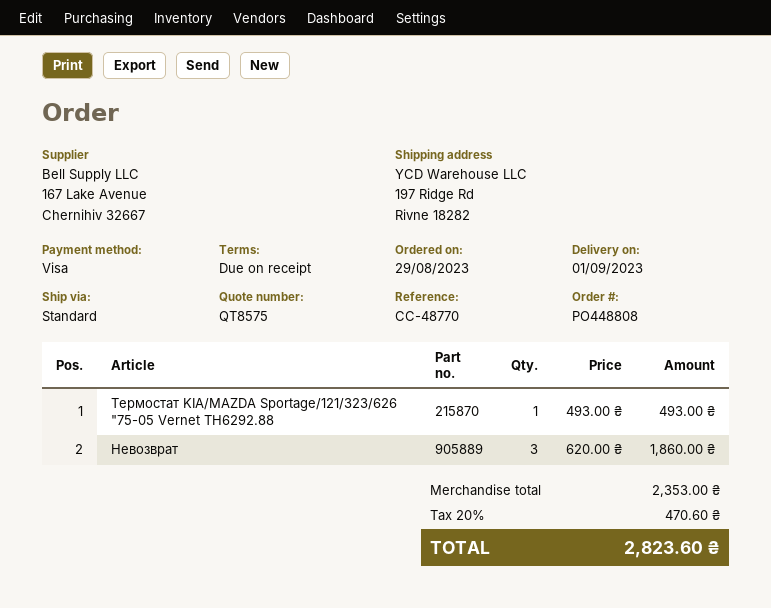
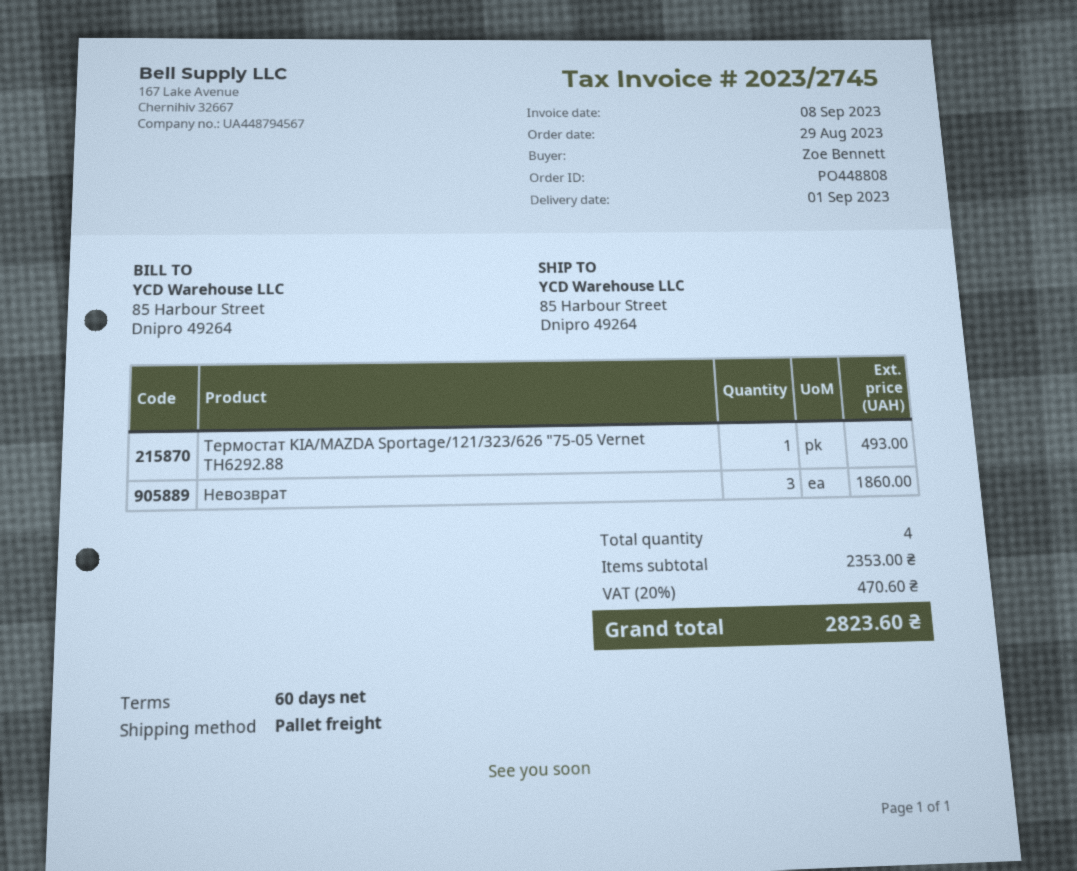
payment terms: on receipt -> 60 days
shipping method: standard -> pallet freight
ship to: 197 Ridge Rd, Rivne 18282 -> 85 Harbour Street, Dnipro 49264

